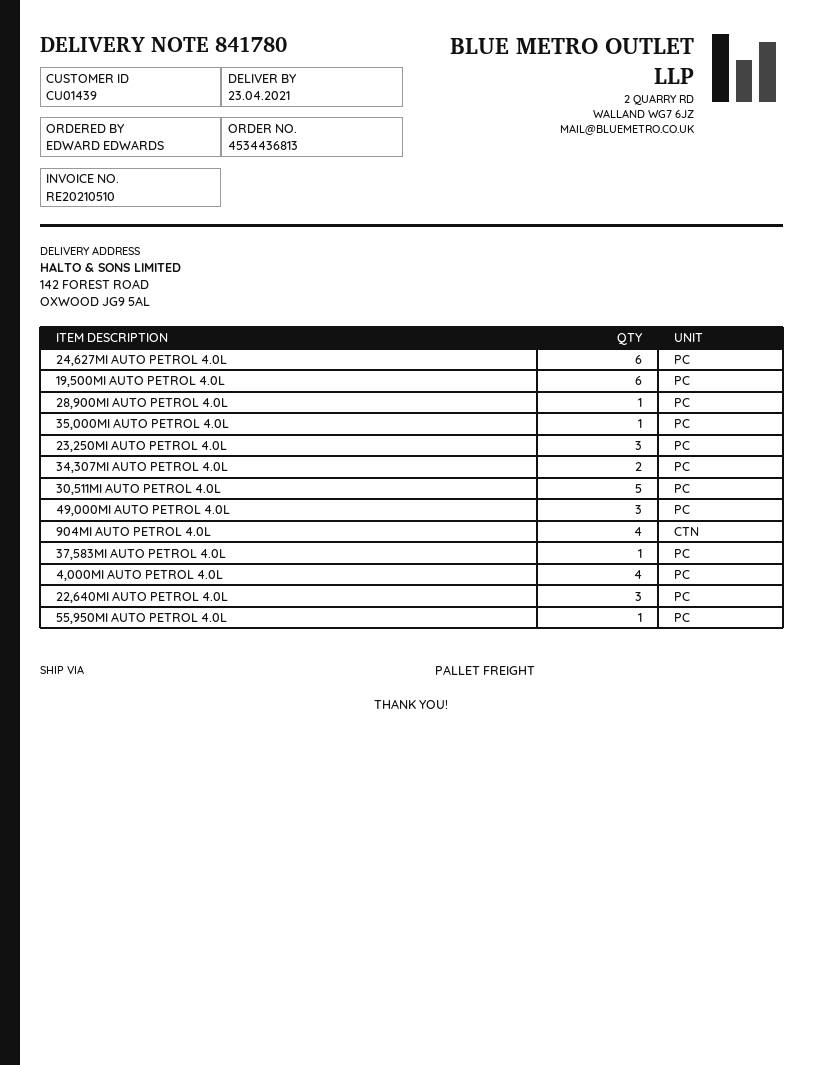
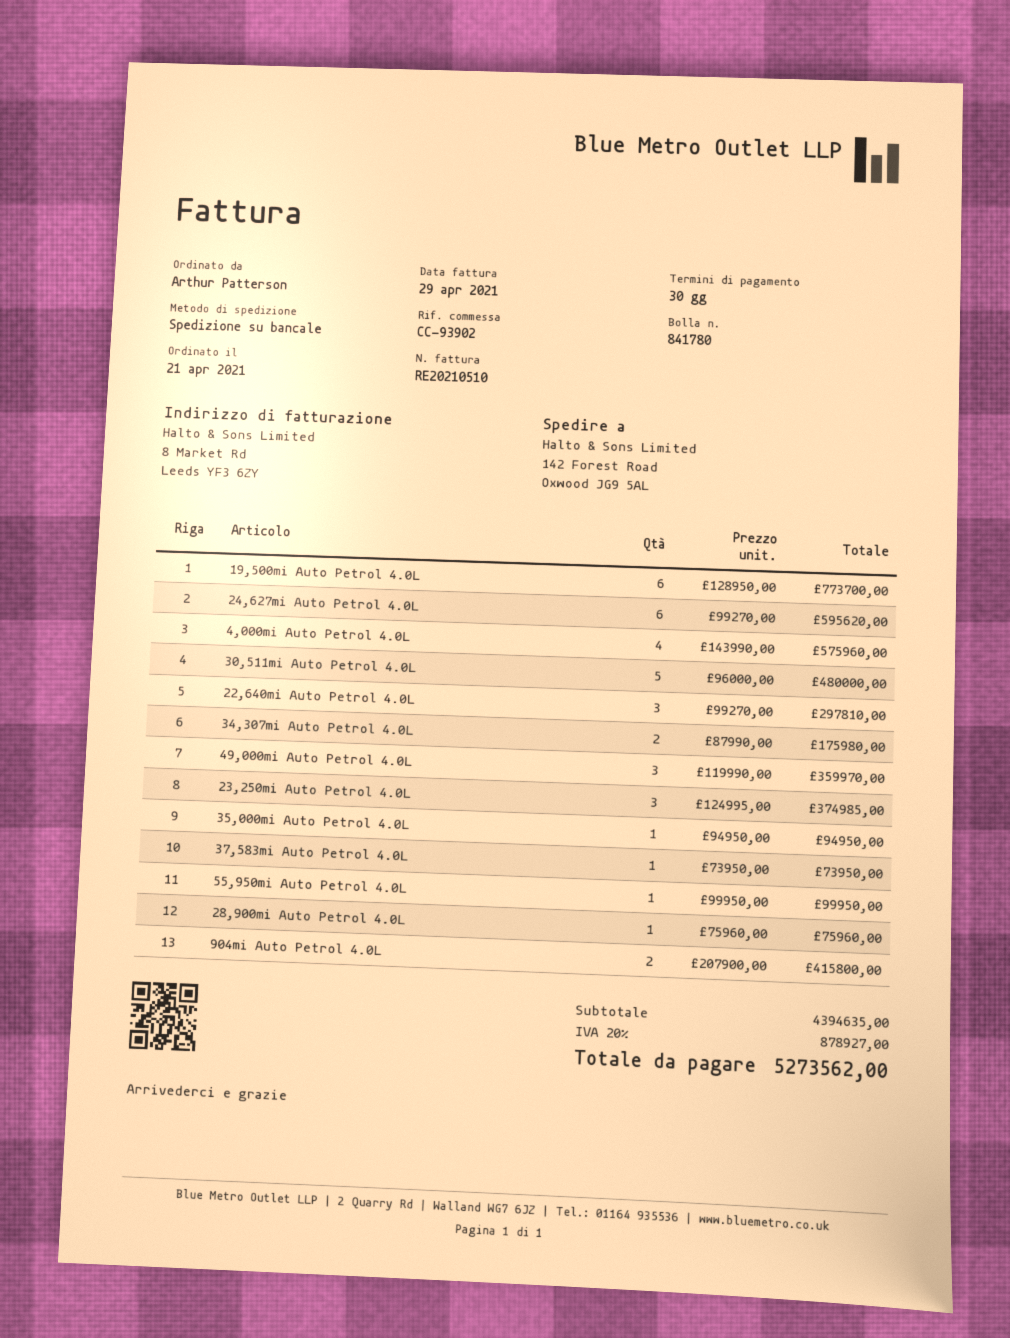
ordered by: EDWARD EDWARDS -> Arthur Patterson
904MI AUTO PETROL 4.0L: 4 -> 2

